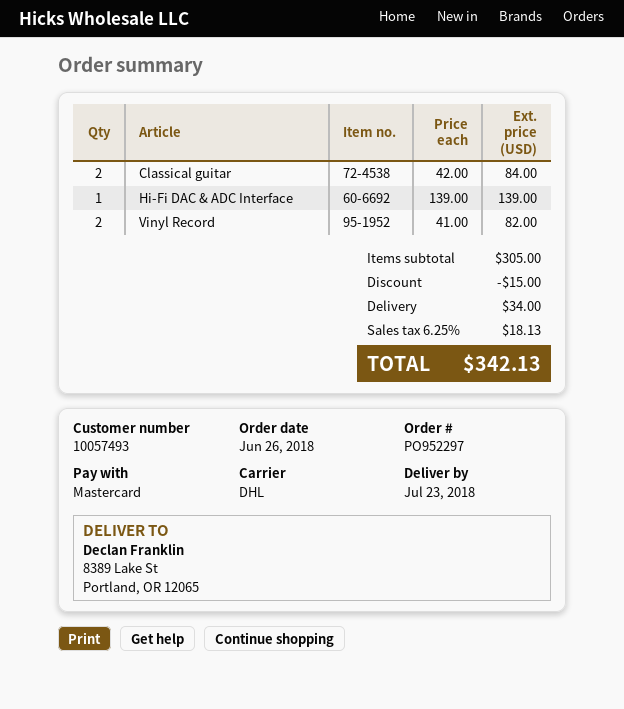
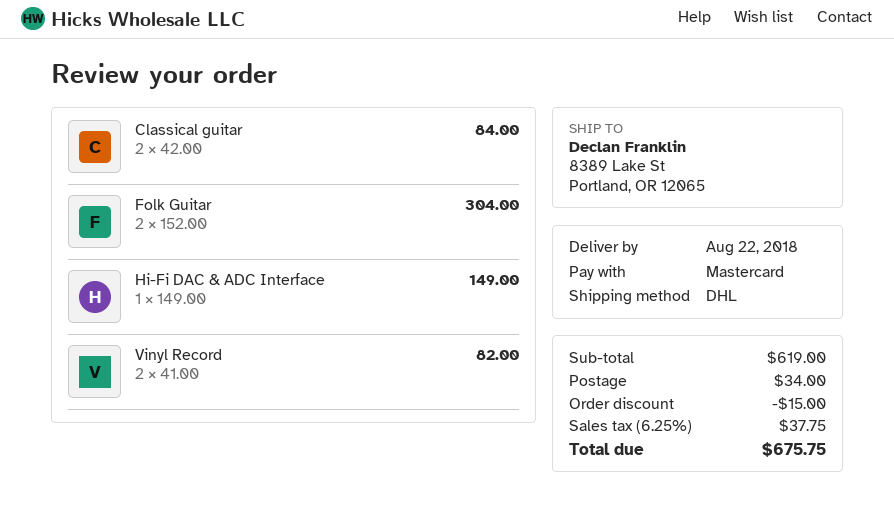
delivery date: 2018-07-23 -> 2018-08-22
Hi-Fi DAC & ADC Interface: 1 x 139.00 = 139.00 -> 1 x 149.00 = 149.00
Folk Guitar: none -> 2 x 152.00 = 304.00
subtotal: 305.00 -> 619.00
tax: 6.25% = 18.13 -> 6.25% = 37.75
total: 342.13 -> 675.75

